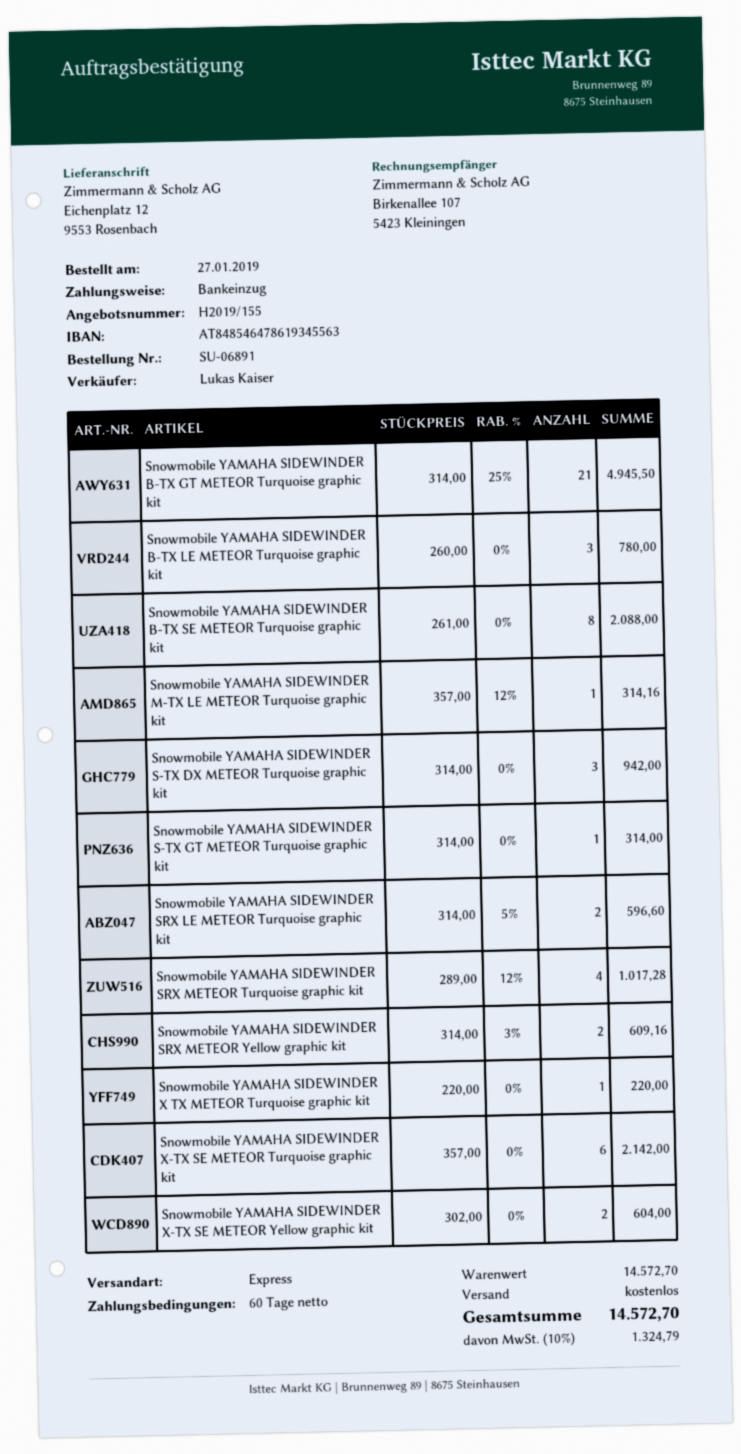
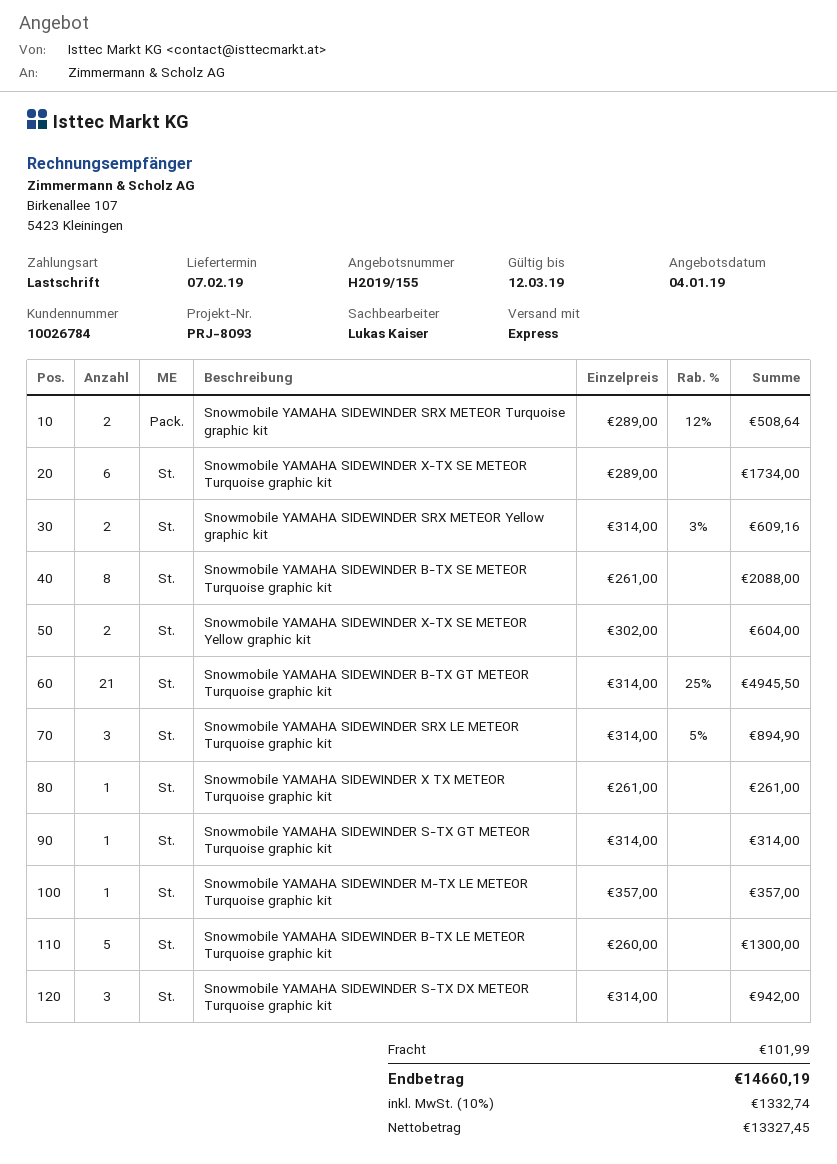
Snowmobile YAMAHA SIDEWINDER B-TX LE METEOR Turquoise graphic kit: 3 x 260.00 = 780.00 -> 5 x 260.00 = 1300.00
Snowmobile YAMAHA SIDEWINDER M-TX LE METEOR Turquoise graphic kit: 1 x 357.00 - 12% = 314.16 -> 1 x 357.00 = 357.00
Snowmobile YAMAHA SIDEWINDER SRX LE METEOR Turquoise graphic kit: 2 x 314.00 - 5% = 596.60 -> 3 x 314.00 - 5% = 894.90
Snowmobile YAMAHA SIDEWINDER SRX METEOR Turquoise graphic kit: 4 x 289.00 - 12% = 1017.28 -> 2 x 289.00 - 12% = 508.64
Snowmobile YAMAHA SIDEWINDER X TX METEOR Turquoise graphic kit: 1 x 220.00 = 220.00 -> 1 x 261.00 = 261.00
Snowmobile YAMAHA SIDEWINDER X-TX SE METEOR Turquoise graphic kit: 6 x 357.00 = 2142.00 -> 6 x 289.00 = 1734.00
shipping: 0.00 -> 101.99
tax: 10% = 1324.79 -> 10% = 1332.74
total: 14572.70 -> 14660.19

